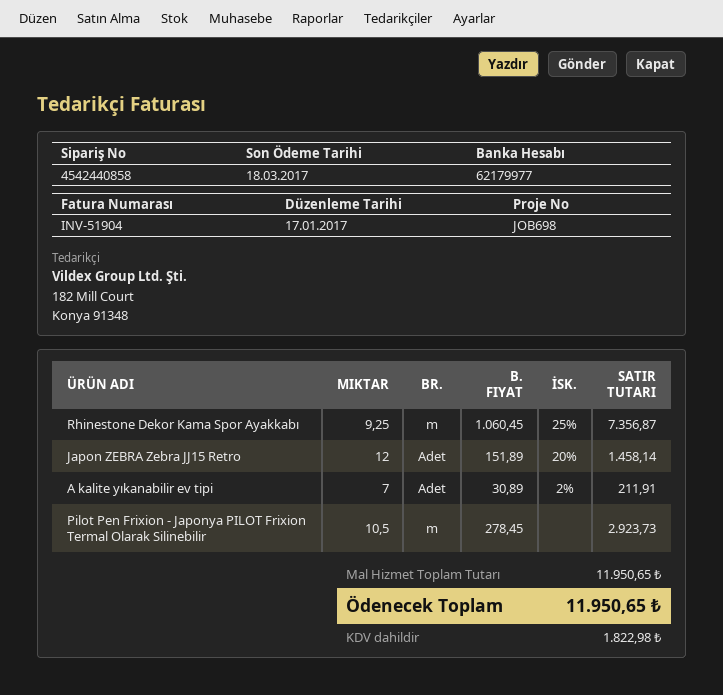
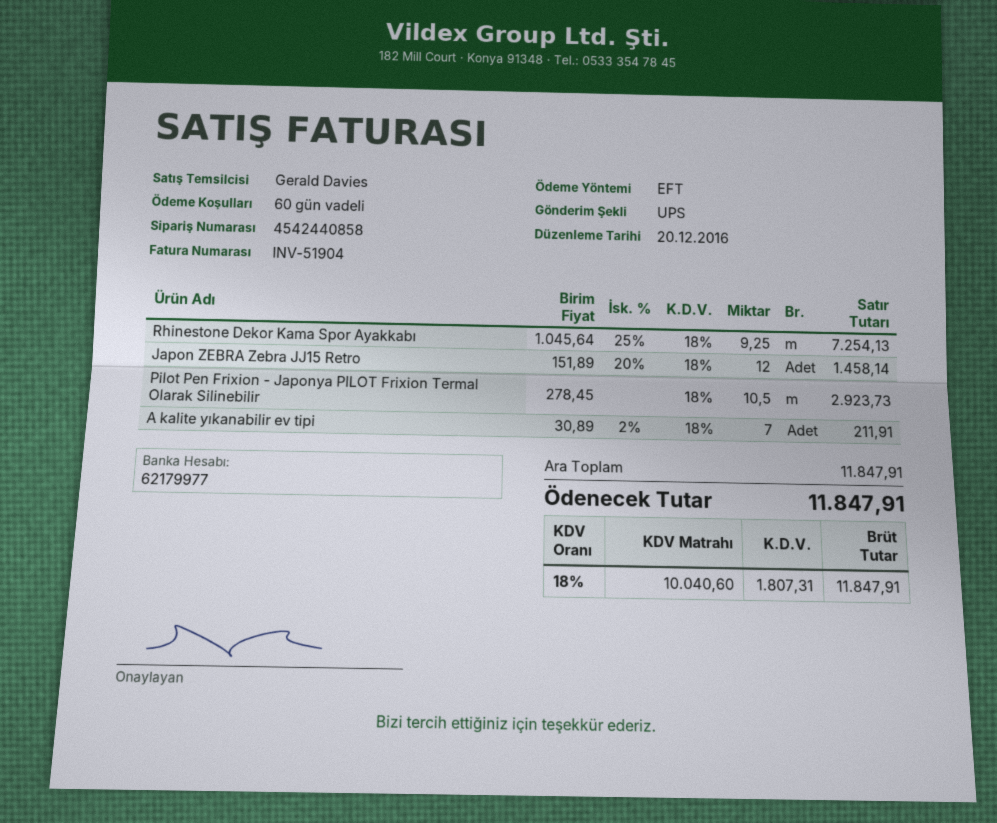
invoice date: 2017-01-17 -> 2016-12-20
Rhinestone Dekor Kama Spor Ayakkabı: 9.25 x 1060.45 - 25% = 7356.87 -> 9.25 x 1045.64 - 25% = 7254.13
subtotal: 11950.65 -> 11847.91
tax: 1822.98 -> 1807.31
total: 11950.65 -> 11847.91

